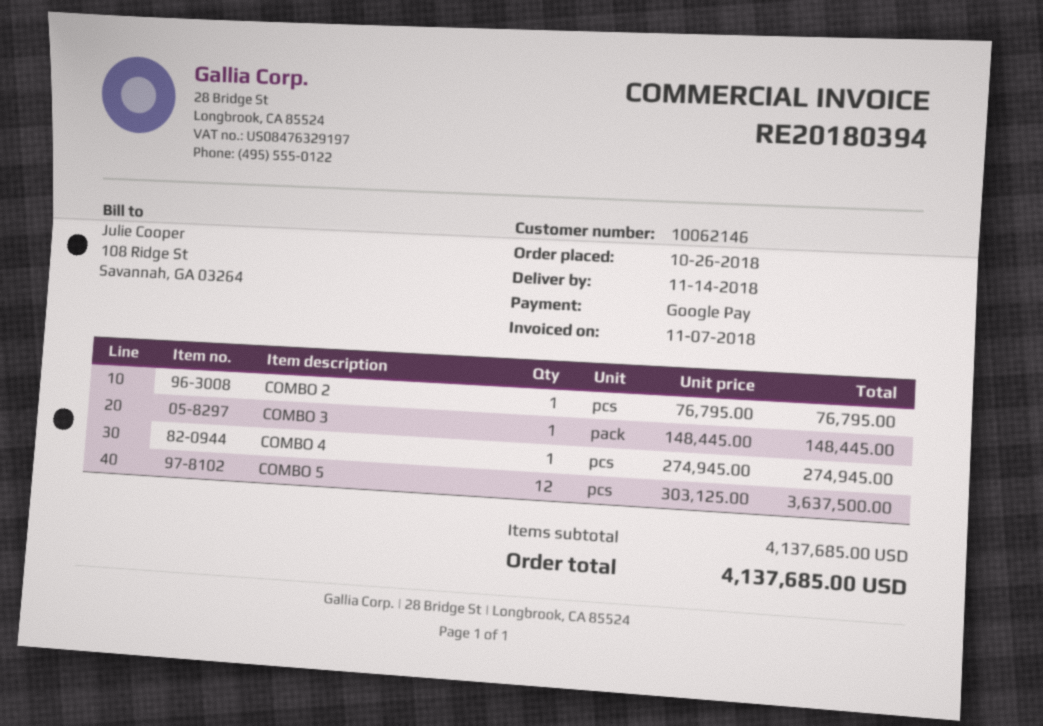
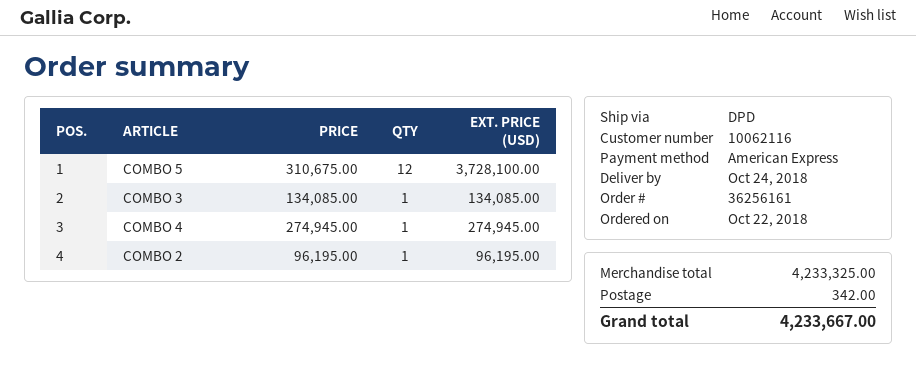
order date: 2018-10-26 -> 2018-10-22
delivery date: 2018-11-14 -> 2018-10-24
customer number: 10062146 -> 10062116
payment method: Google Pay -> American Express
COMBO 2: 1 x 76795.00 = 76795.00 -> 1 x 96195.00 = 96195.00
COMBO 3: 1 x 148445.00 = 148445.00 -> 1 x 134085.00 = 134085.00
COMBO 5: 12 x 303125.00 = 3637500.00 -> 12 x 310675.00 = 3728100.00
subtotal: 4137685.00 -> 4233325.00
shipping: none -> 342.00
total: 4137685.00 -> 4233667.00

